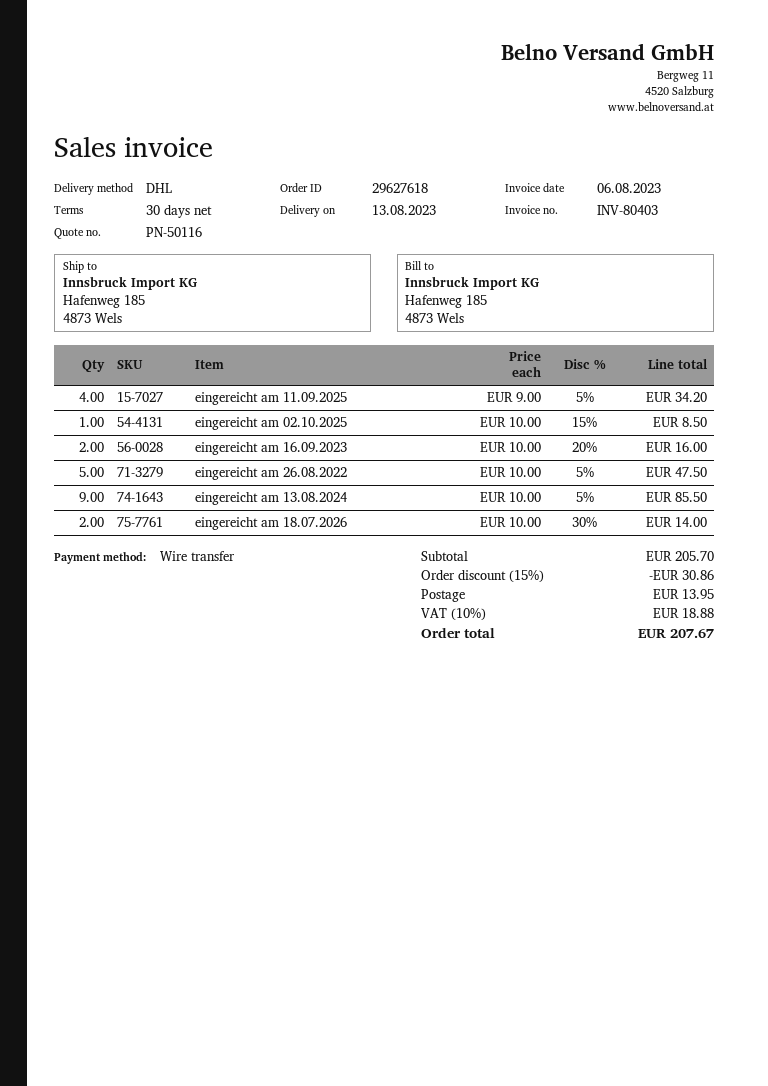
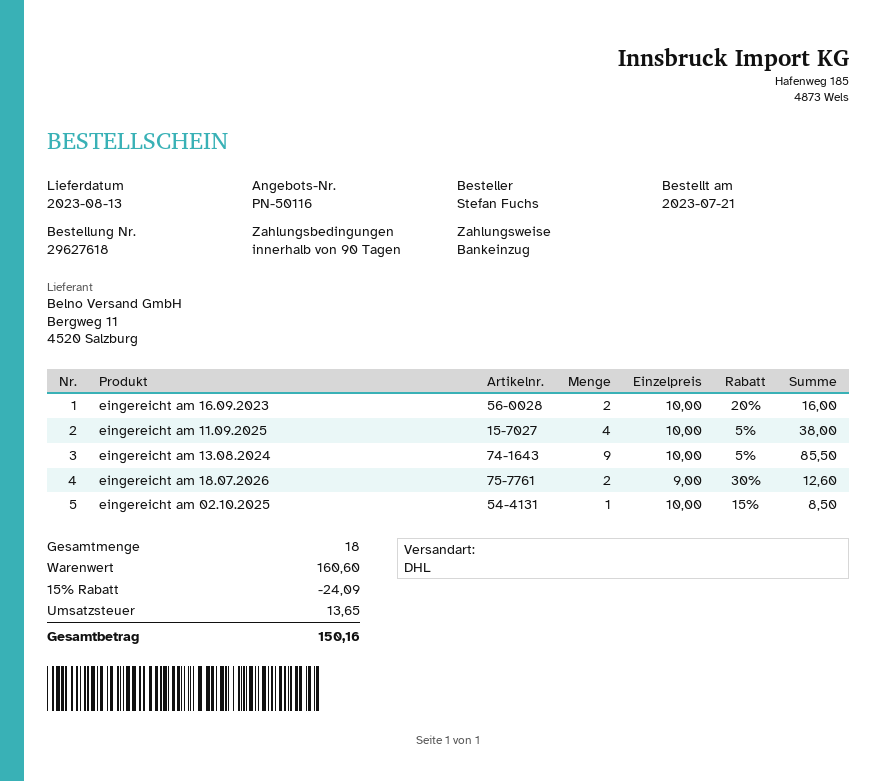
payment terms: 30 days -> 90 days
payment method: bank transfer -> direct debit
eingereicht am 11.09.2025: 4 x 9.00 - 5% = 34.20 -> 4 x 10.00 - 5% = 38.00
eingereicht am 26.08.2022: 5 x 10.00 - 5% = 47.50 -> none
eingereicht am 18.07.2026: 2 x 10.00 - 30% = 14.00 -> 2 x 9.00 - 30% = 12.60
subtotal: 205.70 -> 160.60
discount: 15% = 30.86 -> 15% = 24.09
shipping: 13.95 -> none
tax: 18.88 -> 13.65
total: 207.67 -> 150.16

